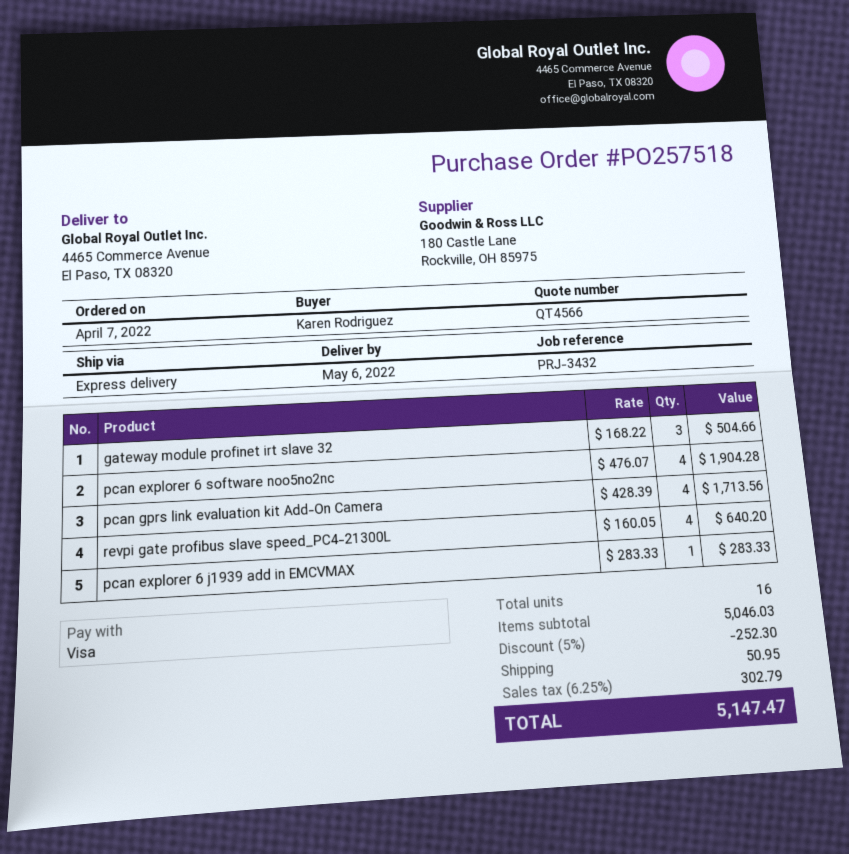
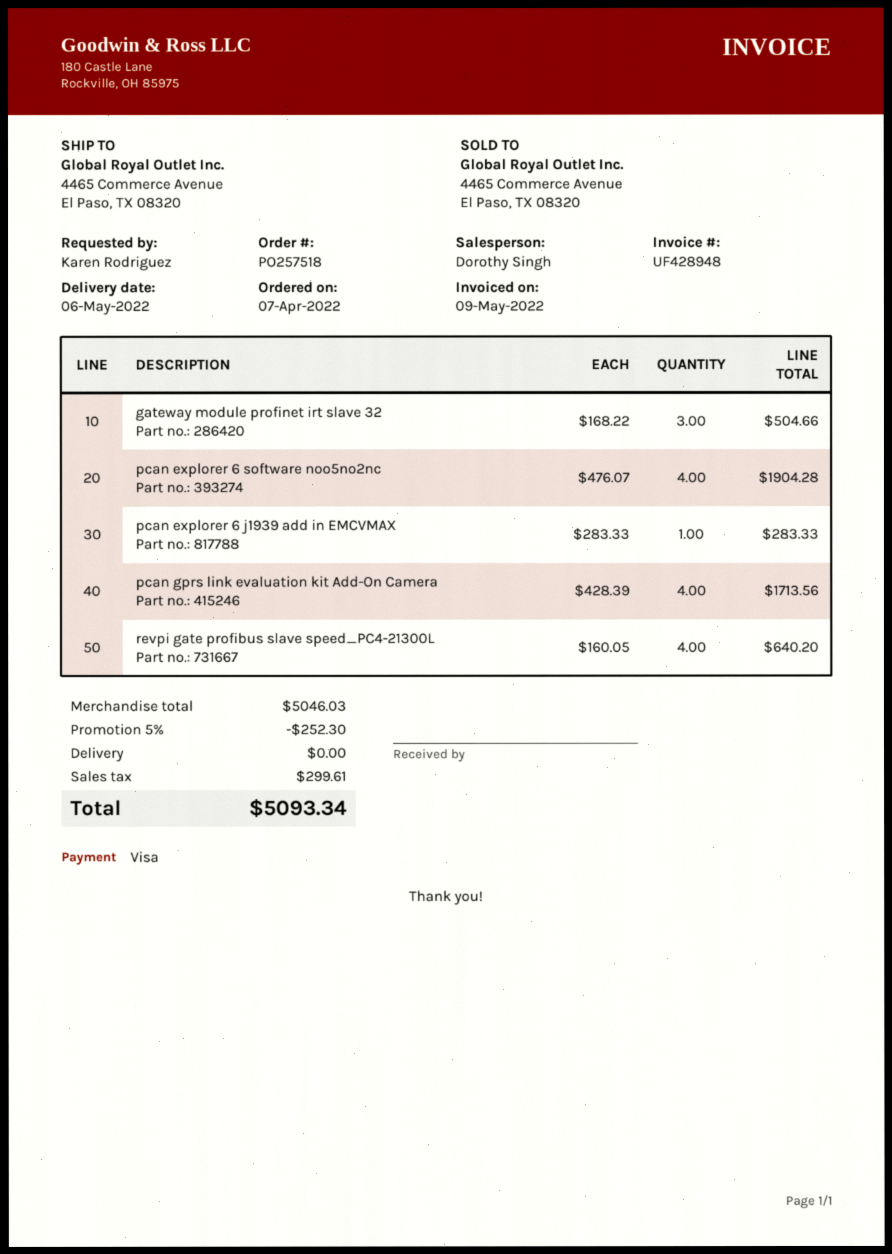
shipping: 50.95 -> 0.00
tax: 302.79 -> 299.61
total: 5147.47 -> 5093.34

